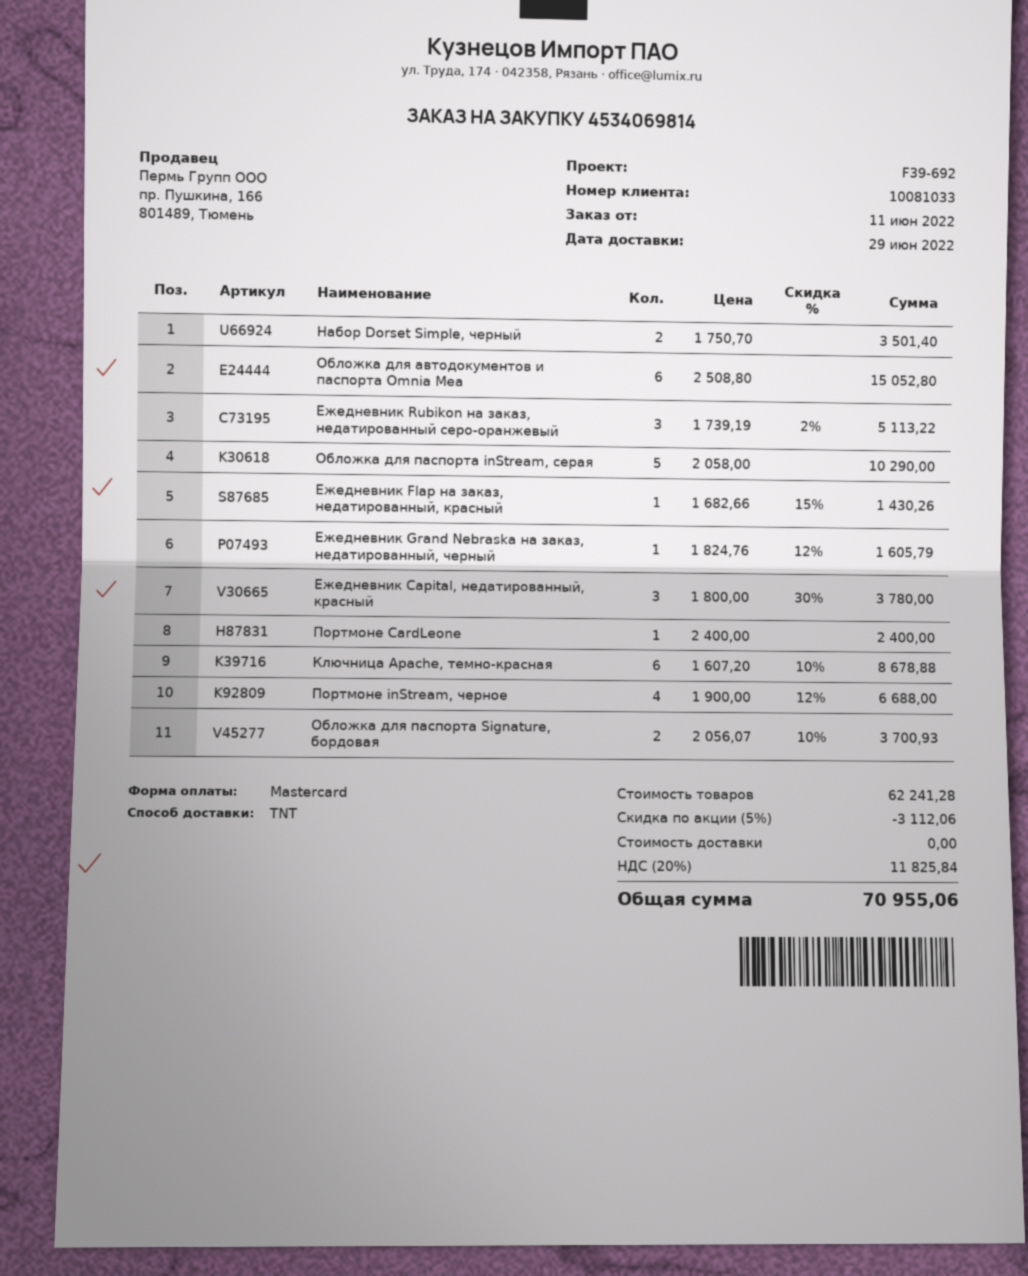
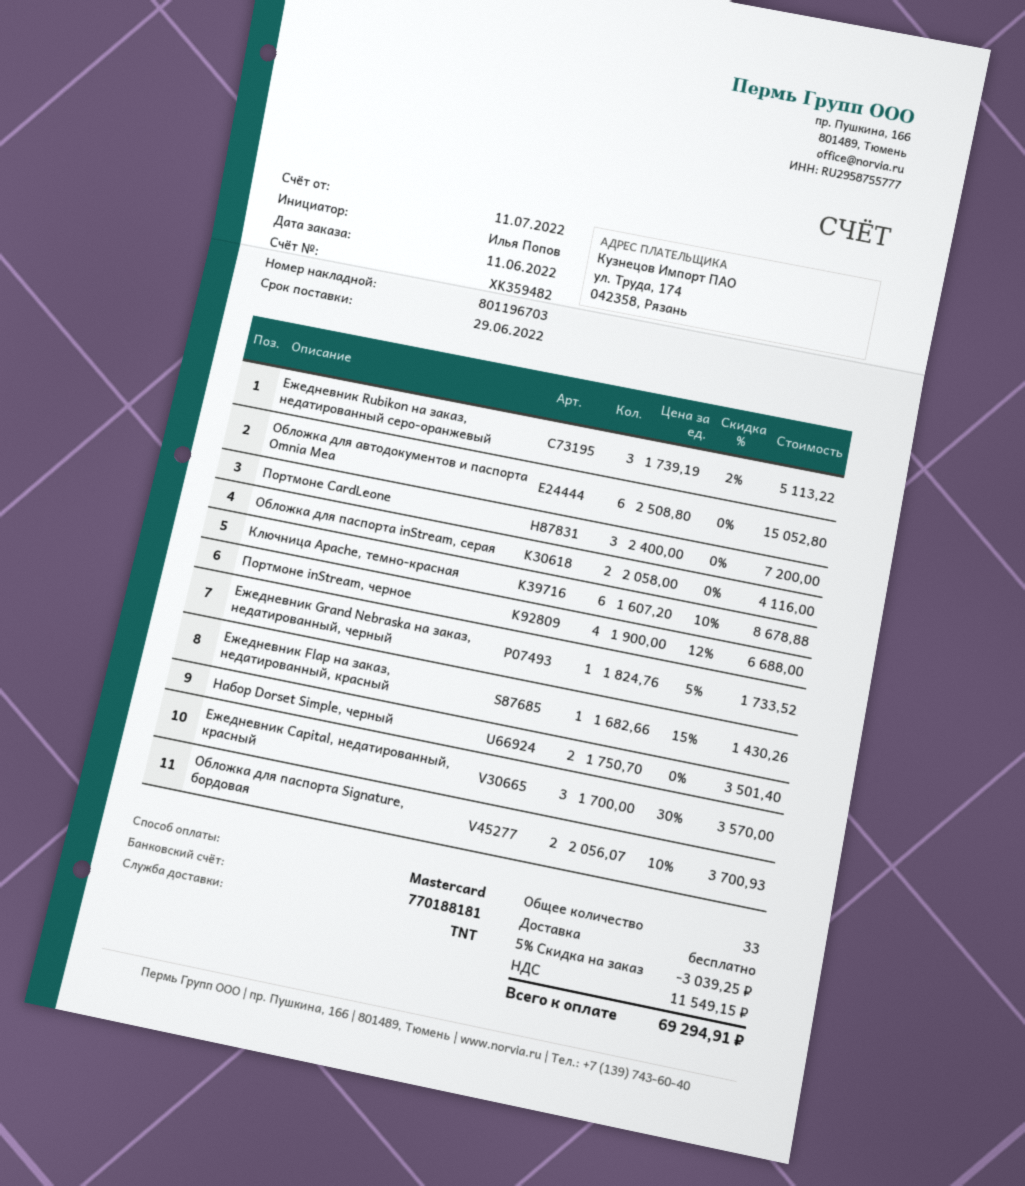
Обложка для паспорта inStream, серая: 5 x 2058.00 = 10290.00 -> 2 x 2058.00 = 4116.00
Ежедневник Grand Nebraska на заказ, недатированный, черный: 1 x 1824.76 - 12% = 1605.79 -> 1 x 1824.76 - 5% = 1733.52
Ежедневник Capital, недатированный, красный: 3 x 1800.00 - 30% = 3780.00 -> 3 x 1700.00 - 30% = 3570.00
Портмоне CardLeone: 1 x 2400.00 = 2400.00 -> 3 x 2400.00 = 7200.00
discount: 5% = 3112.06 -> 5% = 3039.25
tax: 11825.84 -> 11549.15
total: 70955.06 -> 69294.91

